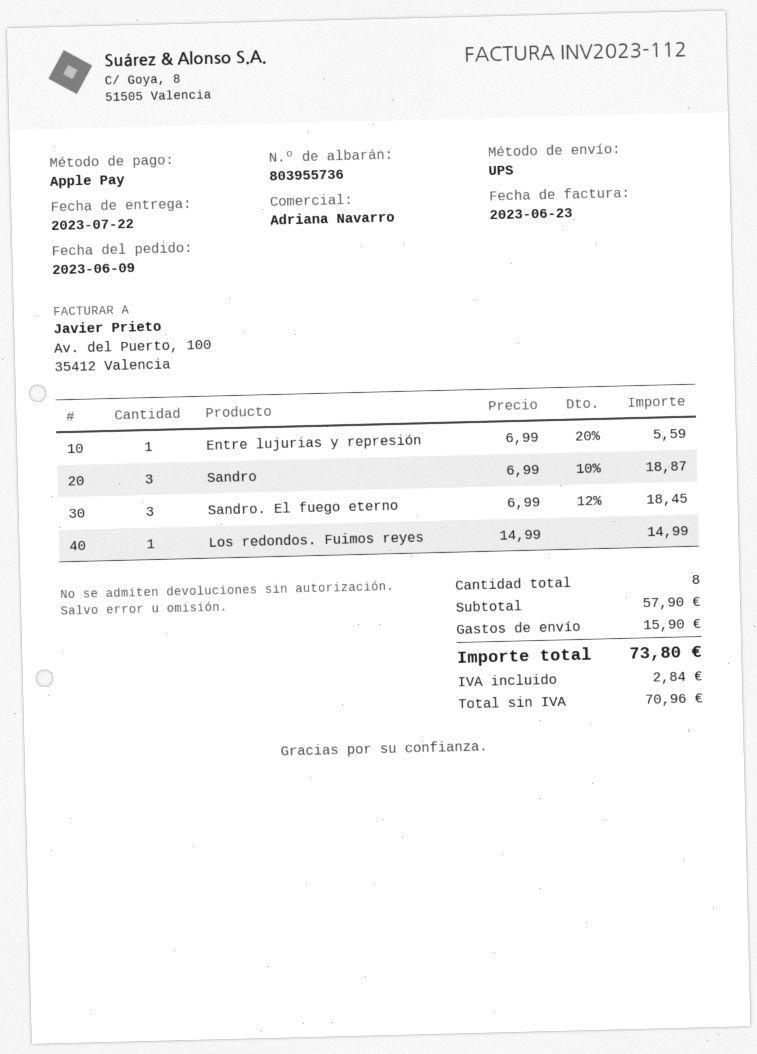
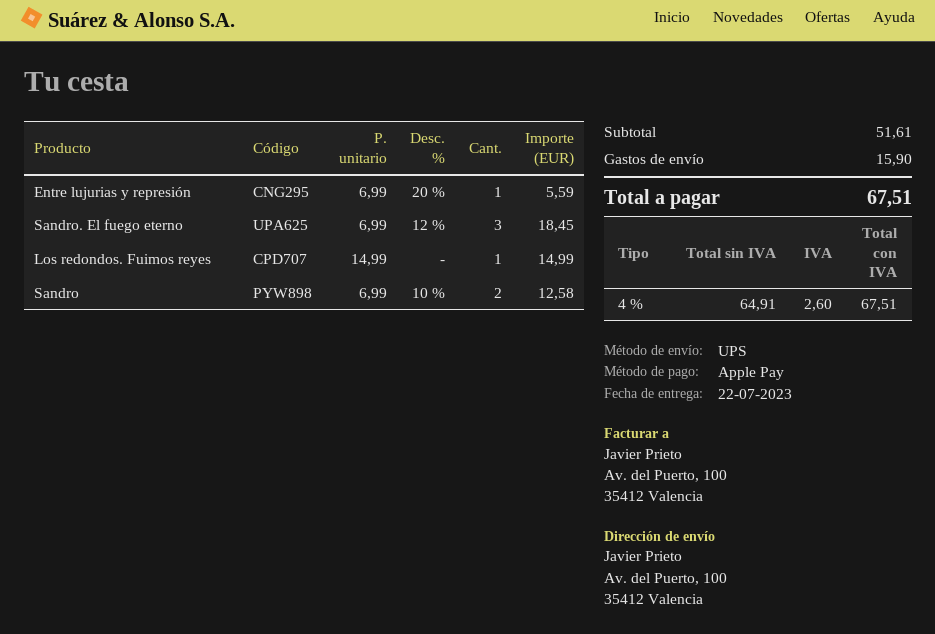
Sandro: 3 x 6.99 - 10% = 18.87 -> 2 x 6.99 - 10% = 12.58
subtotal: 57.90 -> 51.61
net: 70.96 -> 64.91
tax: 2.84 -> 2.60
total: 73.80 -> 67.51

